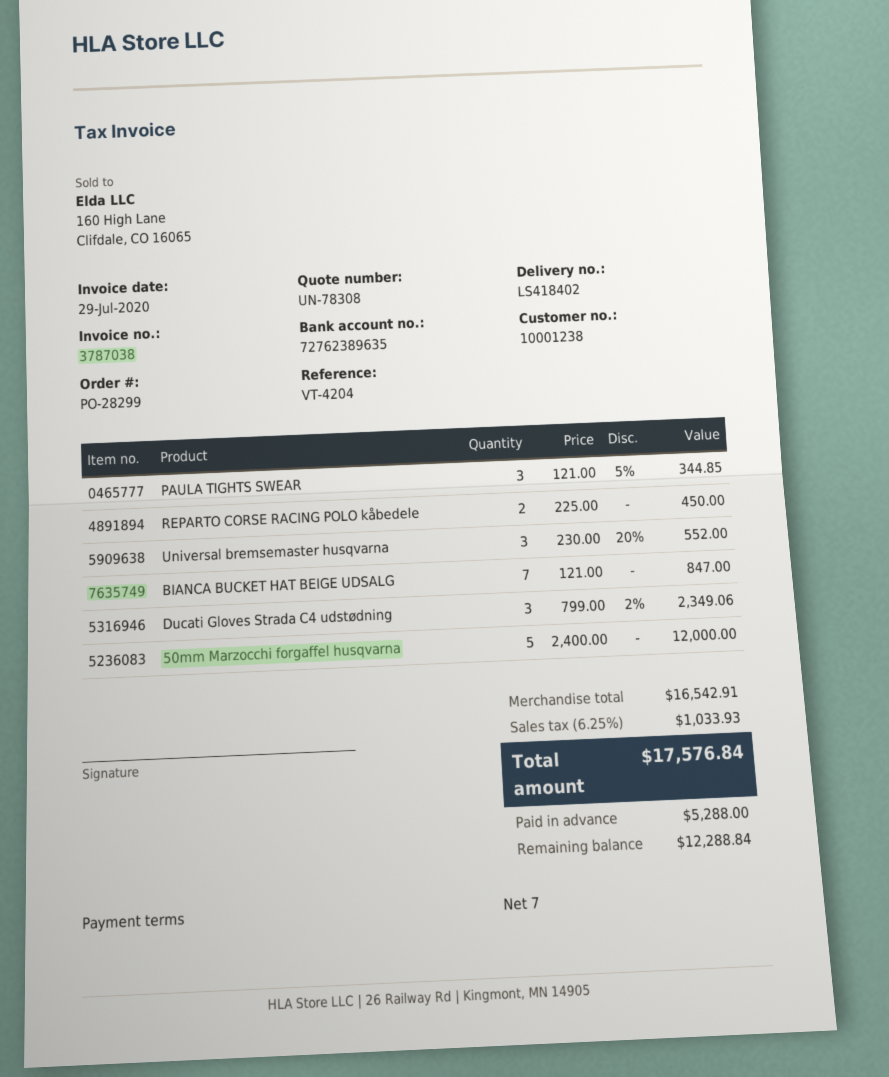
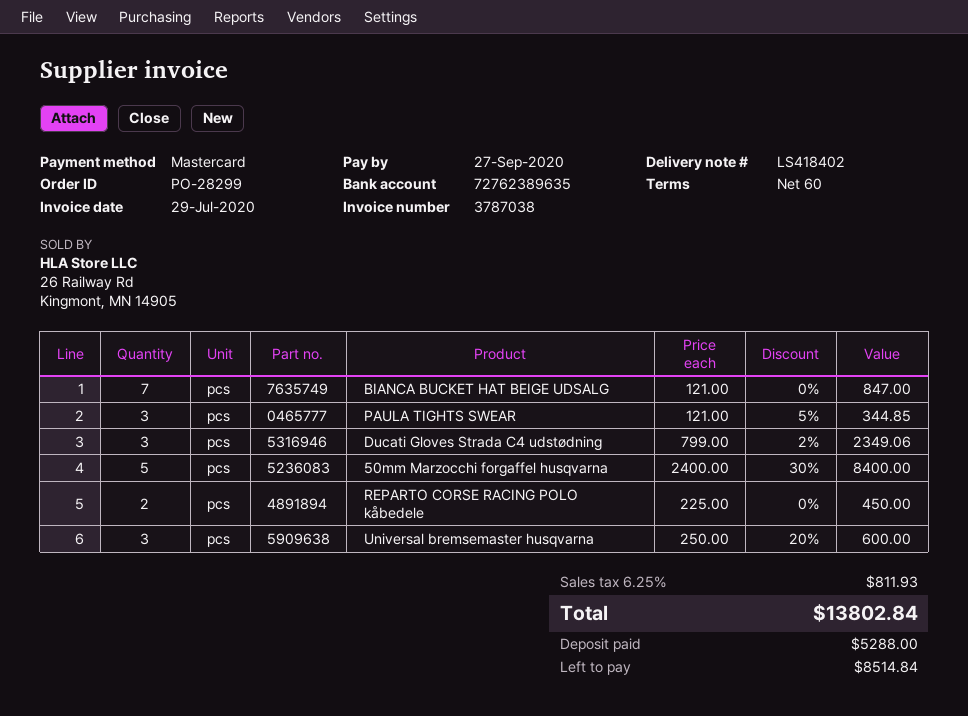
payment terms: 7 days -> 60 days
Universal bremsemaster husqvarna: 3 x 230.00 - 20% = 552.00 -> 3 x 250.00 - 20% = 600.00
50mm Marzocchi forgaffel husqvarna: 5 x 2400.00 = 12000.00 -> 5 x 2400.00 - 30% = 8400.00
tax: 6.25% = 1033.93 -> 6.25% = 811.93
total: 17576.84 -> 13802.84
balance: 12288.84 -> 8514.84

